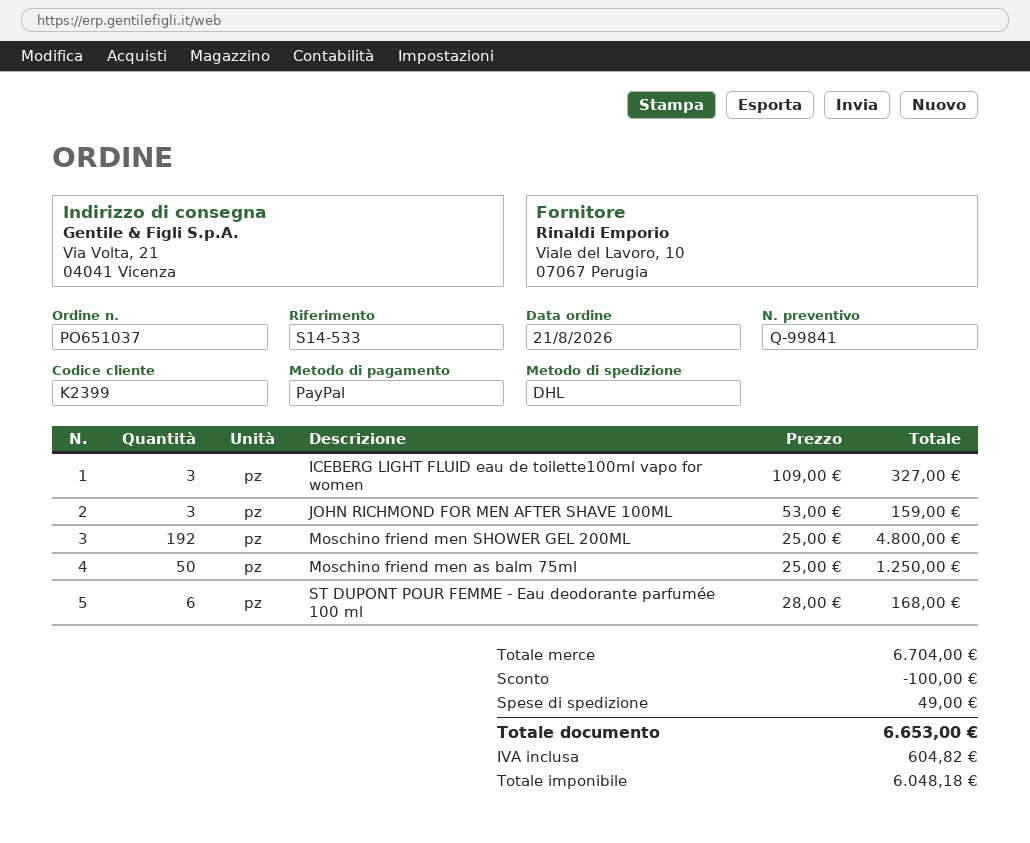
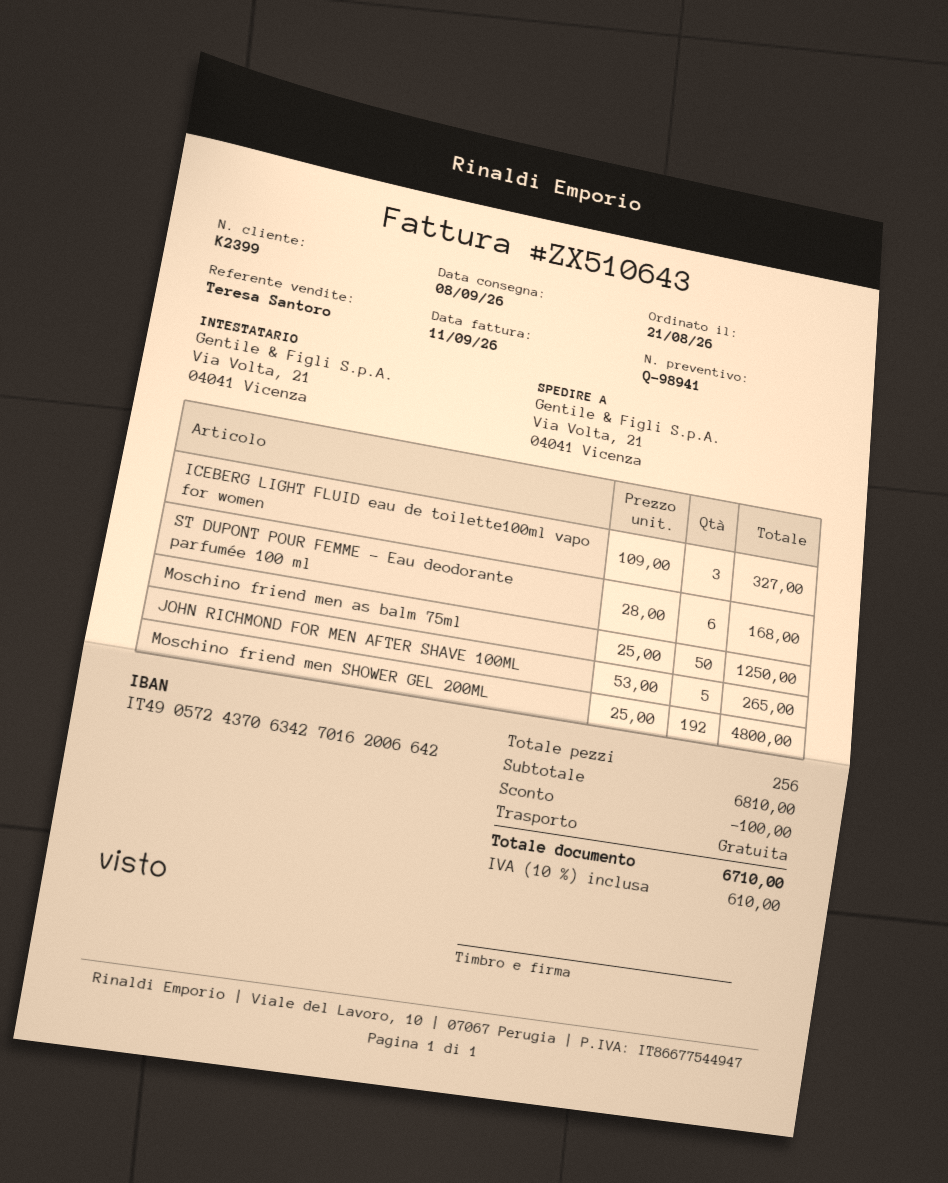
quote number: Q-99841 -> Q-98941
JOHN RICHMOND FOR MEN AFTER SHAVE 100ML: 3 x 53.00 = 159.00 -> 5 x 53.00 = 265.00
subtotal: 6704.00 -> 6810.00
shipping: 49.00 -> 0.00
tax: 604.82 -> 610.00
total: 6653.00 -> 6710.00

